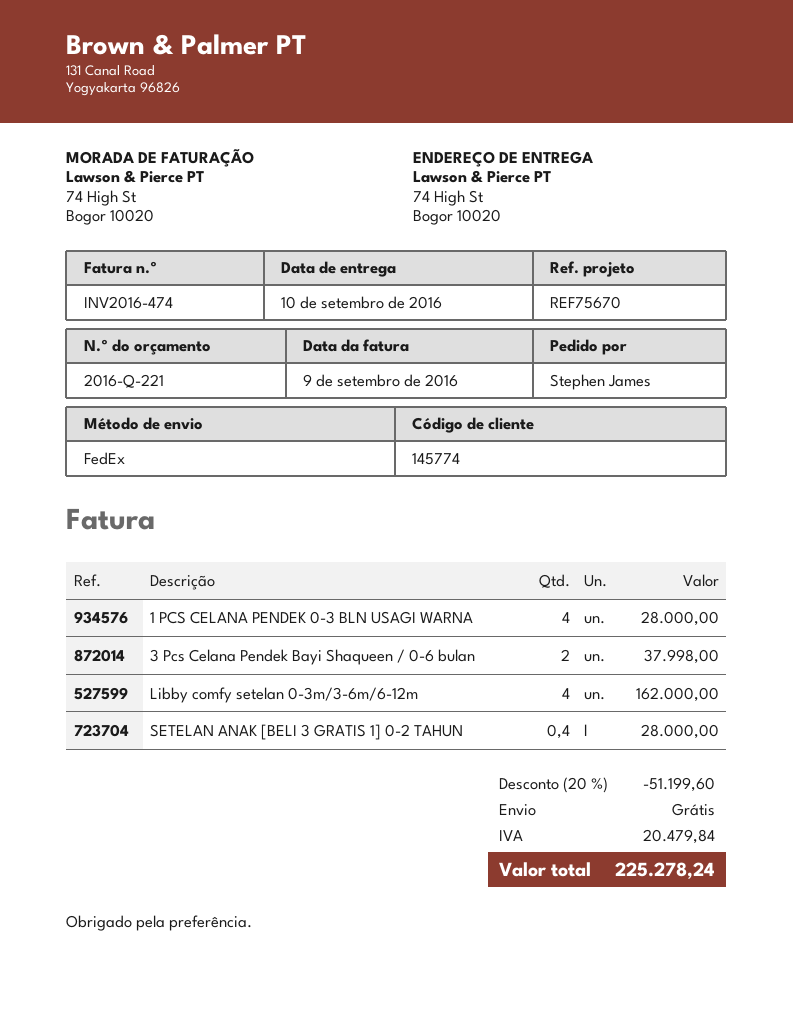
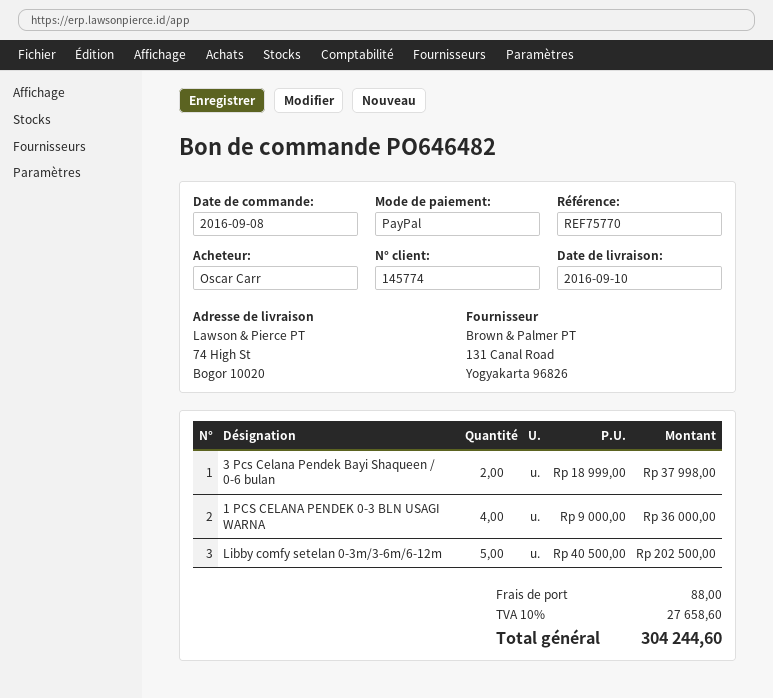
reference: REF75670 -> REF75770
ordered by: Stephen James -> Oscar Carr
1 PCS CELANA PENDEK 0-3 BLN USAGI WARNA: 4 for 28000.00 -> 4 for 36000.00
Libby comfy setelan 0-3m/3-6m/6-12m: 4 for 162000.00 -> 5 for 202500.00
SETELAN ANAK [BELI 3 GRATIS 1] 0-2 TAHUN: 0.4 for 28000.00 -> none
discount: 20% = 51199.60 -> none
shipping: 0.00 -> 88.00
tax: 20479.84 -> 27658.60
total: 225278.24 -> 304244.60

